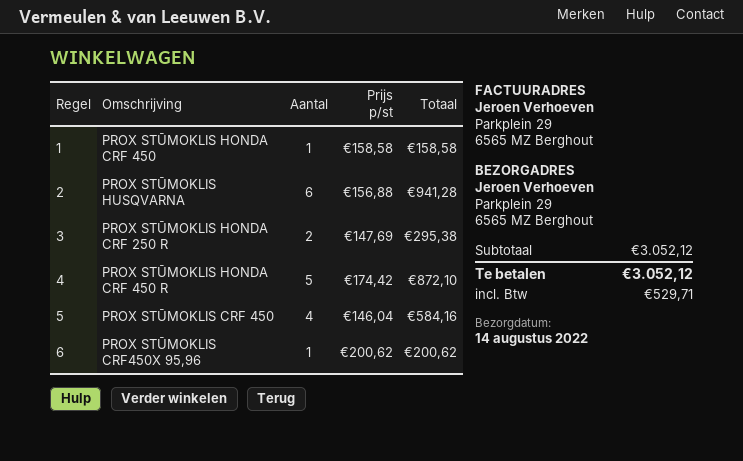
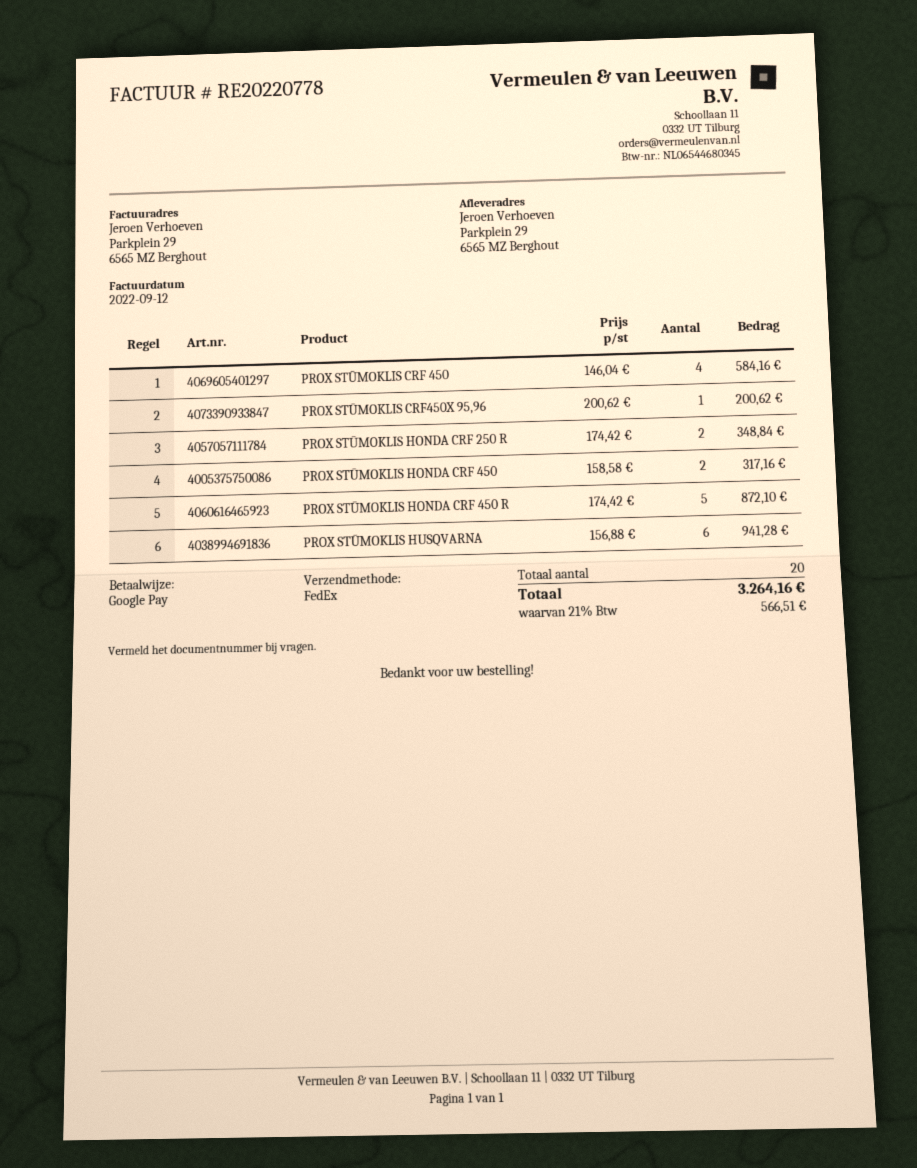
PROX STŪMOKLIS HONDA CRF 450: 1 x 158.58 = 158.58 -> 2 x 158.58 = 317.16
PROX STŪMOKLIS HONDA CRF 250 R: 2 x 147.69 = 295.38 -> 2 x 174.42 = 348.84
tax: 529.71 -> 566.51
total: 3052.12 -> 3264.16

